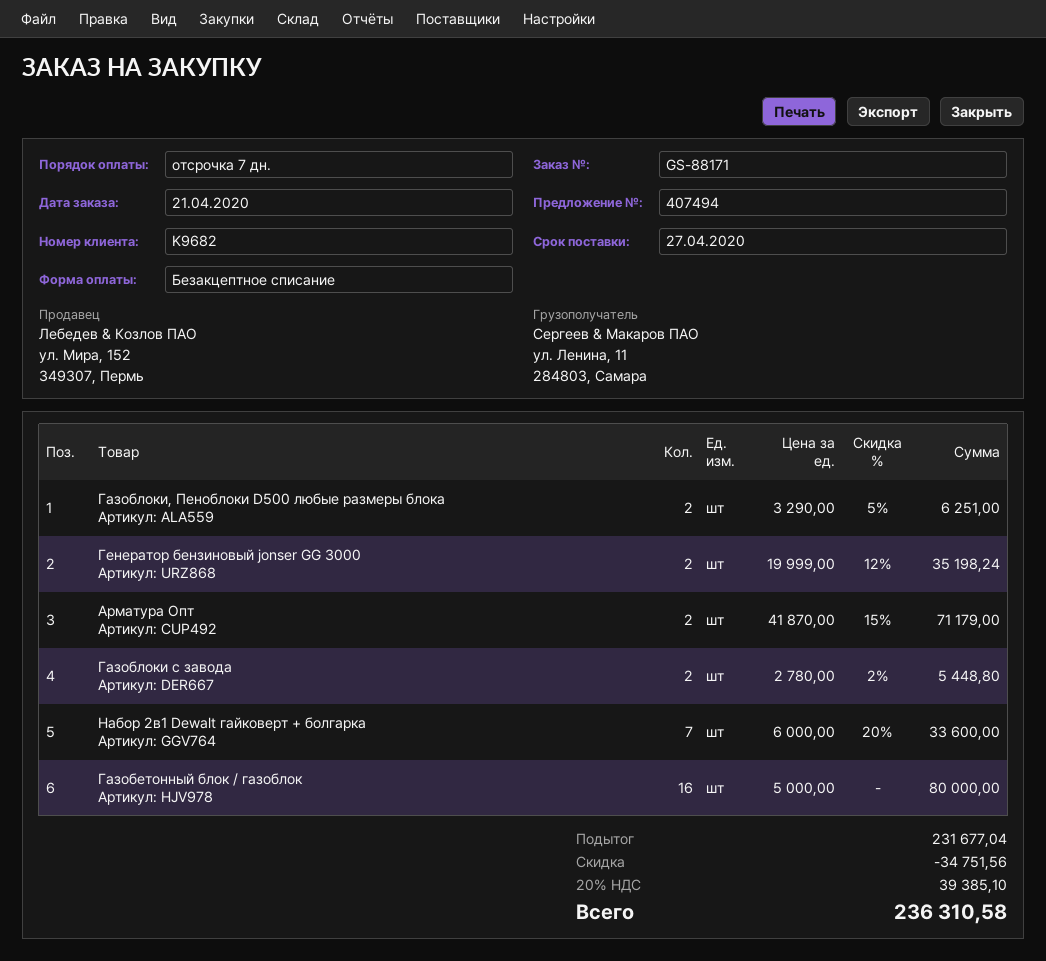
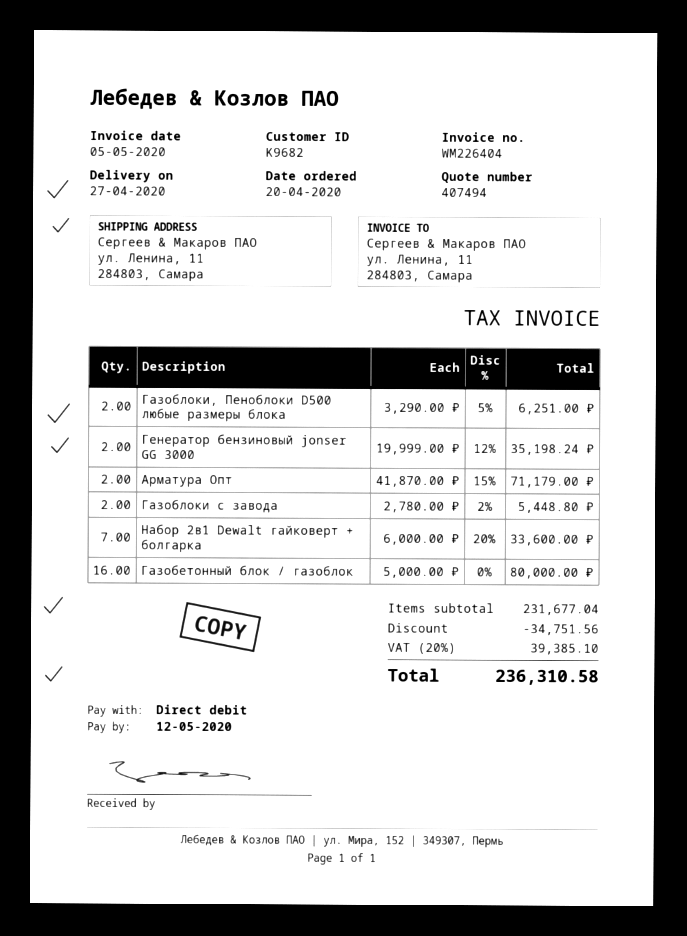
order date: 2020-04-21 -> 2020-04-20

